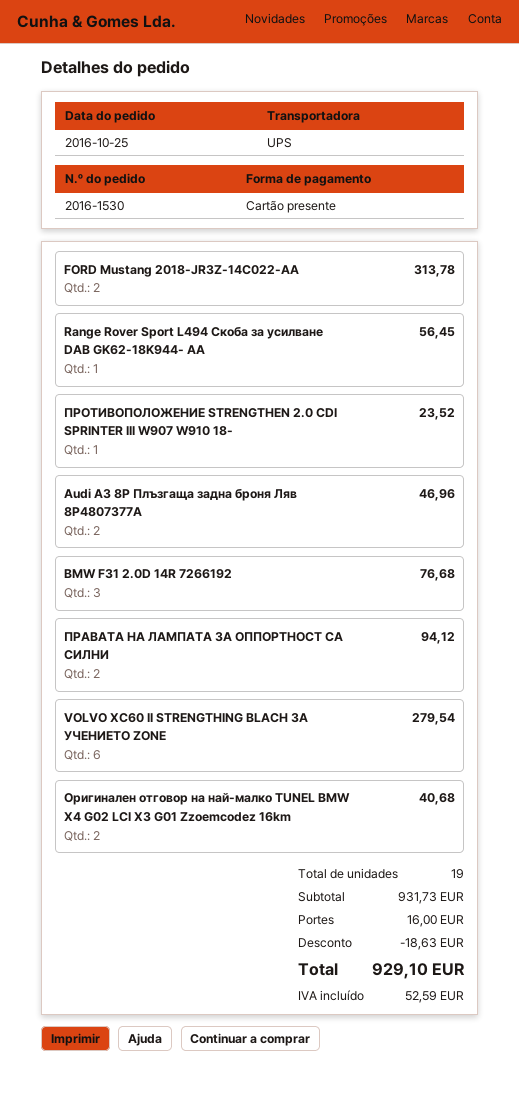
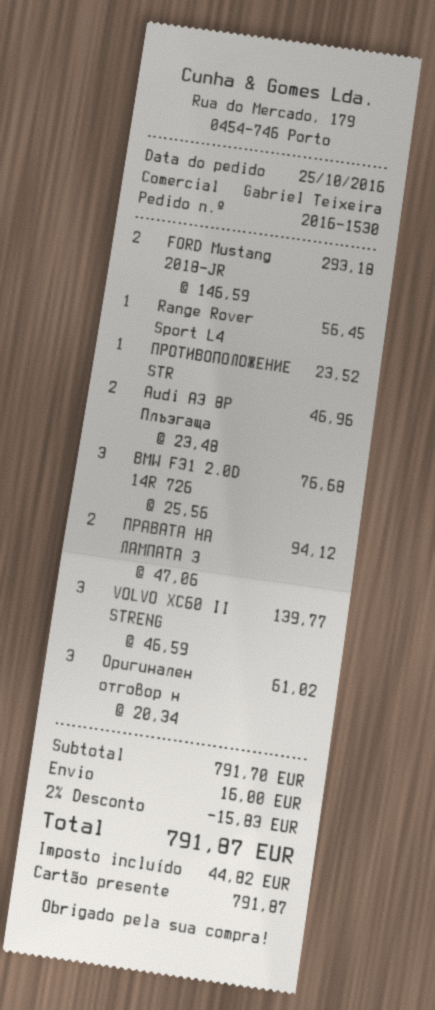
FORD Mustang 2018-JR3Z-14C022-AA: 2 for 313.78 -> 2 for 293.18
VOLVO XC60 II STRENGTHING BLACH ЗА УЧЕНИЕТО ZONE: 6 for 279.54 -> 3 for 139.77
Оригинален отговор на най-малко TUNEL BMW X4 G02 LCI X3 G01 Zzoemcodez 16km: 2 for 40.68 -> 3 for 61.02
subtotal: 931.73 -> 791.70
discount: 18.63 -> 15.83
tax: 52.59 -> 44.82
total: 929.10 -> 791.87

